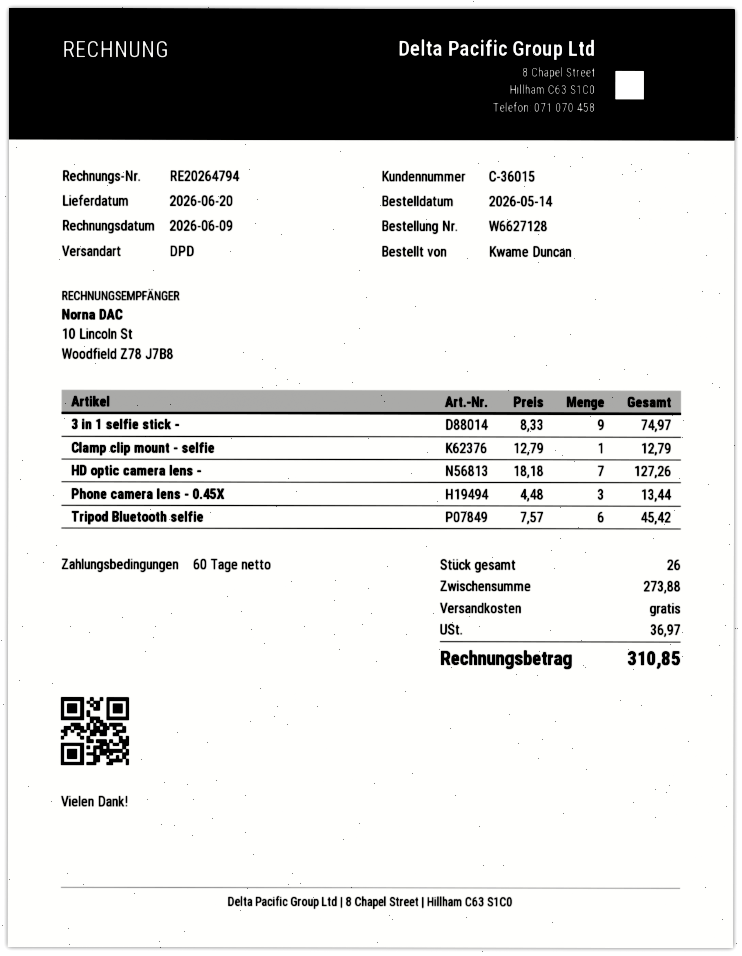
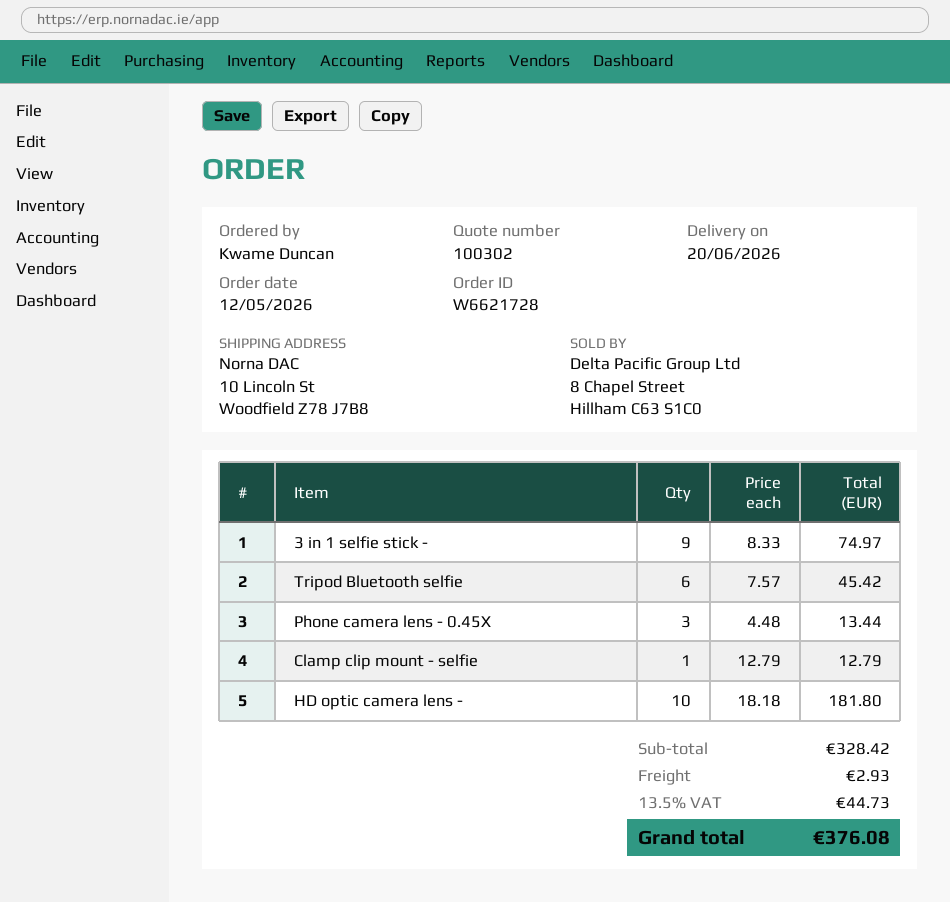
order number: W6627128 -> W6621728
order date: 2026-05-14 -> 2026-05-12
HD optic camera lens -: 7 x 18.18 = 127.26 -> 10 x 18.18 = 181.80
subtotal: 273.88 -> 328.42
shipping: 0.00 -> 2.93
tax: 36.97 -> 44.73
total: 310.85 -> 376.08

